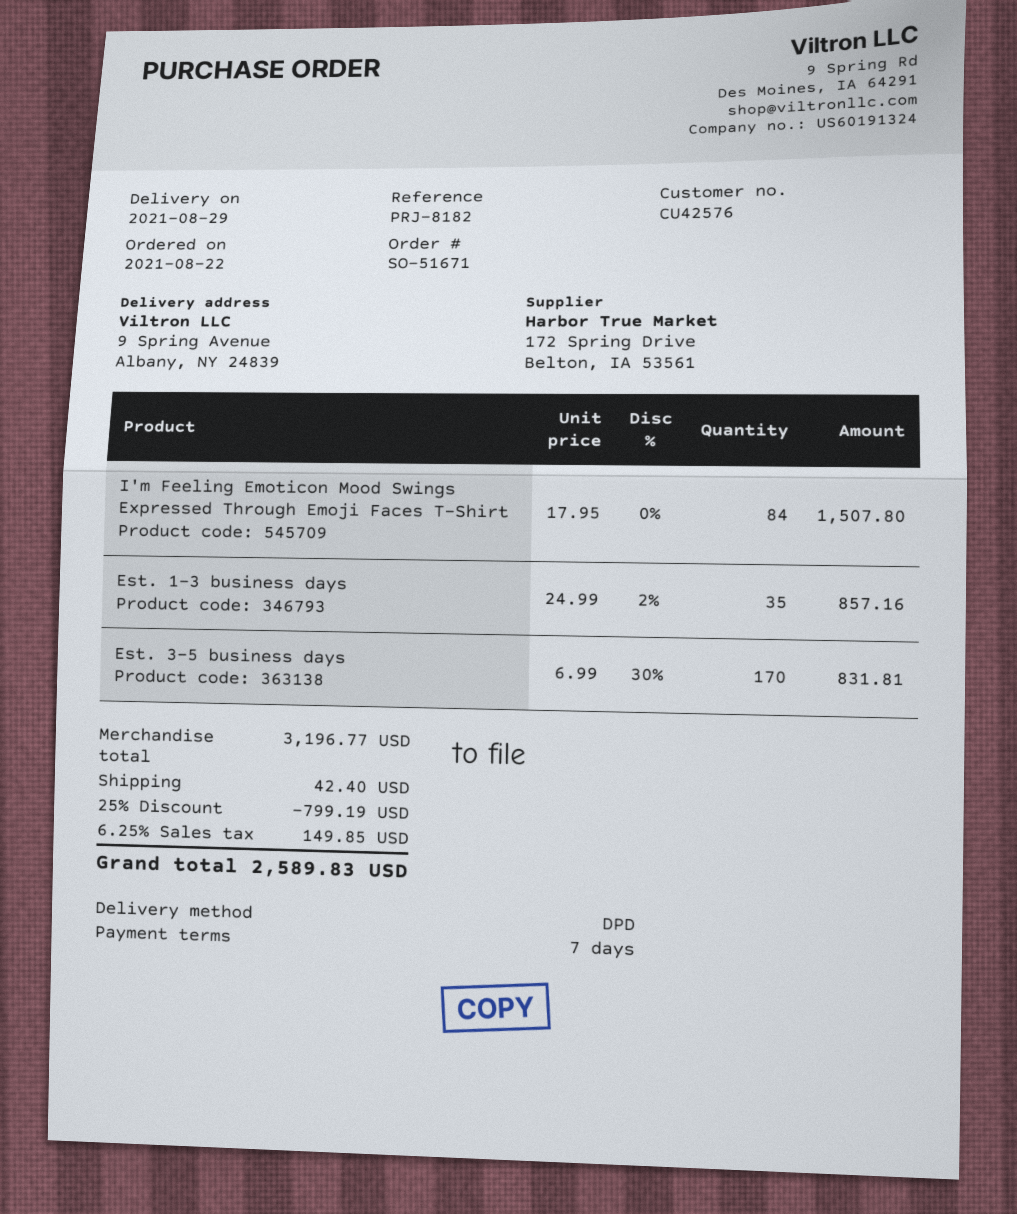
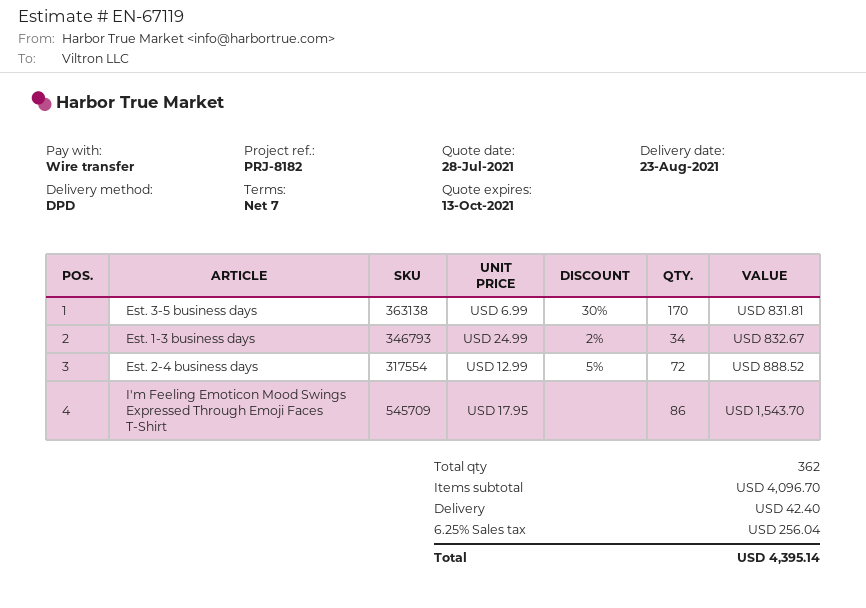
delivery date: 2021-08-29 -> 2021-08-23
I'm Feeling Emoticon Mood Swings Expressed Through Emoji Faces T-Shirt: 84 x 17.95 = 1507.80 -> 86 x 17.95 = 1543.70
Est. 1-3 business days: 35 x 24.99 - 2% = 857.16 -> 34 x 24.99 - 2% = 832.67
Est. 2-4 business days: none -> 72 x 12.99 - 5% = 888.52
subtotal: 3196.77 -> 4096.70
discount: 25% = 799.19 -> none
tax: 6.25% = 149.85 -> 6.25% = 256.04
total: 2589.83 -> 4395.14

